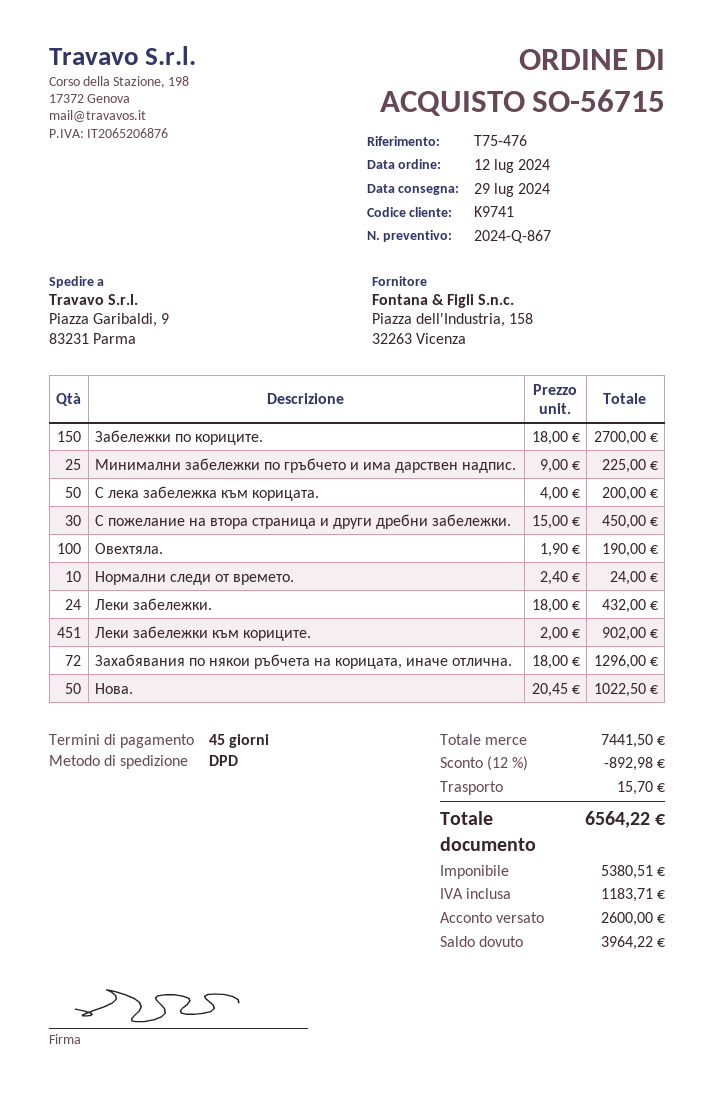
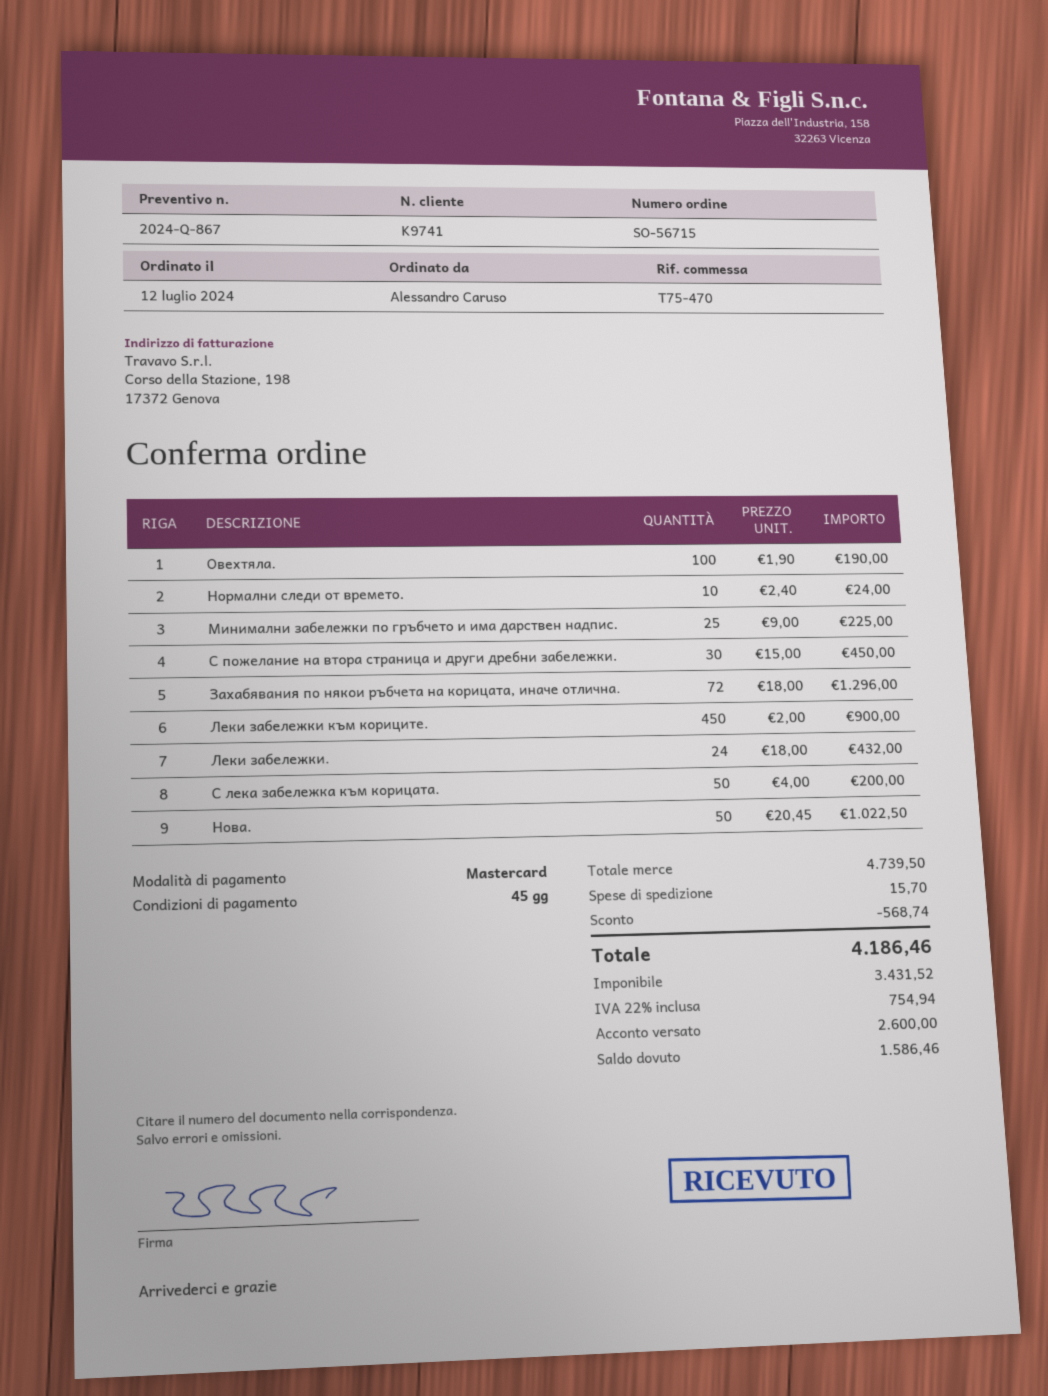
reference: T75-476 -> T75-470
Забележки по кориците.: 150 x 18.00 = 2700.00 -> none
Леки забележки към кориците.: 451 x 2.00 = 902.00 -> 450 x 2.00 = 900.00
subtotal: 7441.50 -> 4739.50
discount: 892.98 -> 568.74
net: 5380.51 -> 3431.52
tax: 1183.71 -> 754.94
total: 6564.22 -> 4186.46
balance: 3964.22 -> 1586.46

